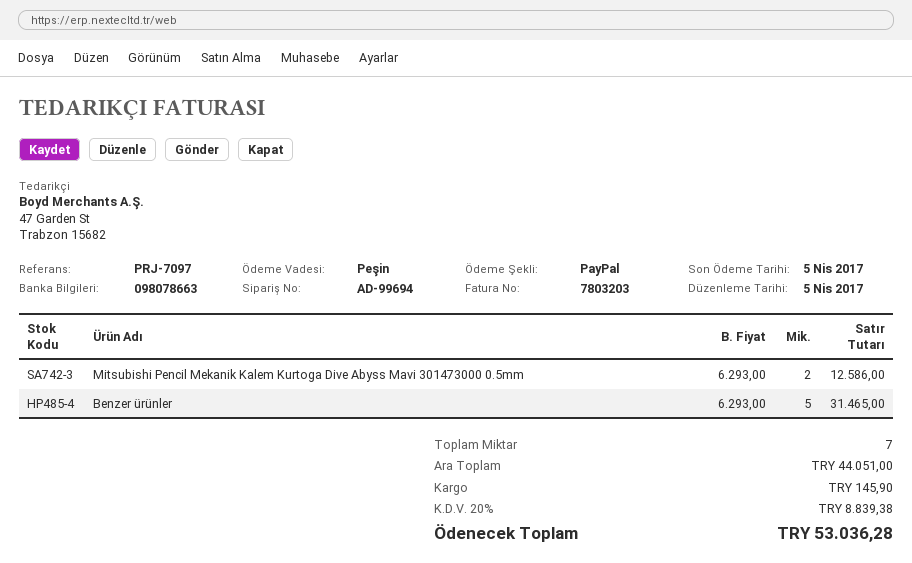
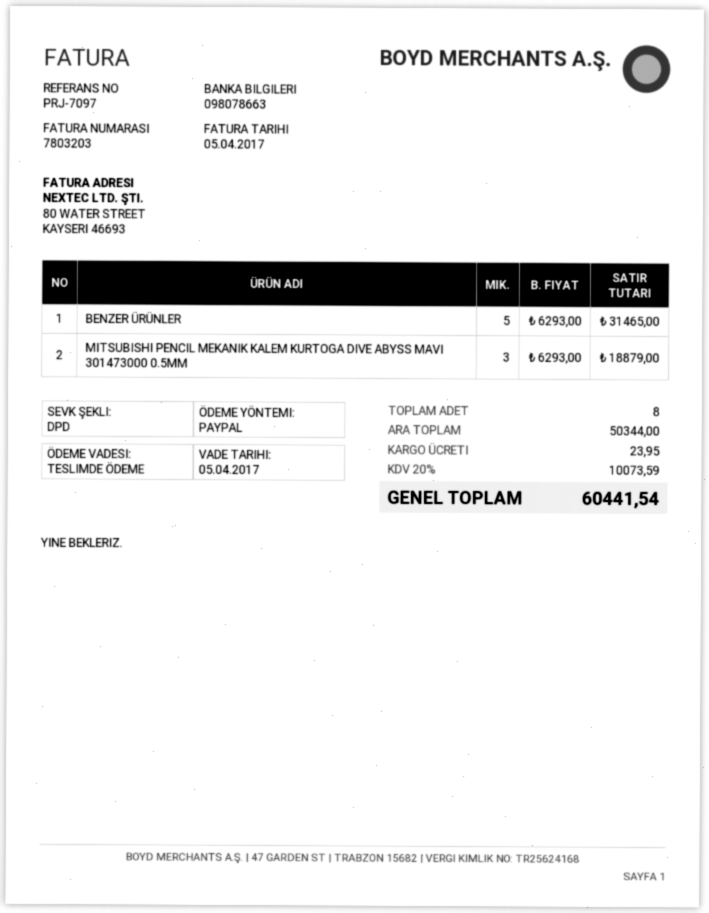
Mitsubishi Pencil Mekanik Kalem Kurtoga Dive Abyss Mavi 301473000 0.5mm: 2 x 6293.00 = 12586.00 -> 3 x 6293.00 = 18879.00
total quantity: 7 -> 8
subtotal: 44051.00 -> 50344.00
shipping: 145.90 -> 23.95
tax: 20% = 8839.38 -> 20% = 10073.59
total: 53036.28 -> 60441.54

